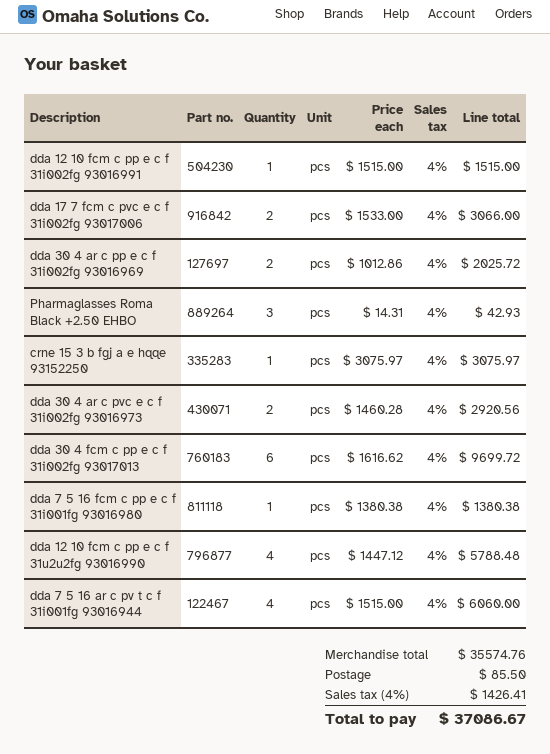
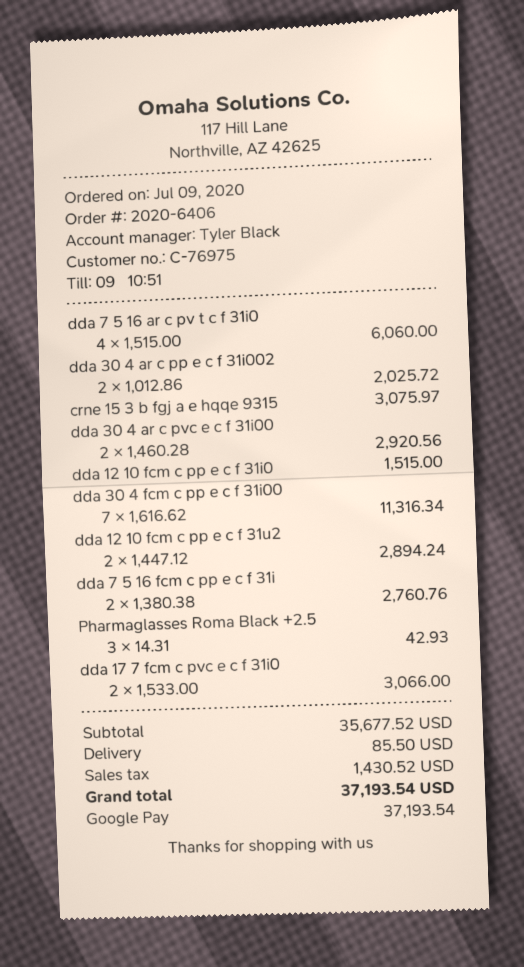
dda 30 4 fcm c pp e c f 31i002fg 93017013: 6 x 1616.62 = 9699.72 -> 7 x 1616.62 = 11316.34
dda 7 5 16 fcm c pp e c f 31i001fg 93016980: 1 x 1380.38 = 1380.38 -> 2 x 1380.38 = 2760.76
dda 12 10 fcm c pp e c f 31u2u2fg 93016990: 4 x 1447.12 = 5788.48 -> 2 x 1447.12 = 2894.24
subtotal: 35574.76 -> 35677.52
tax: 1426.41 -> 1430.52
total: 37086.67 -> 37193.54

